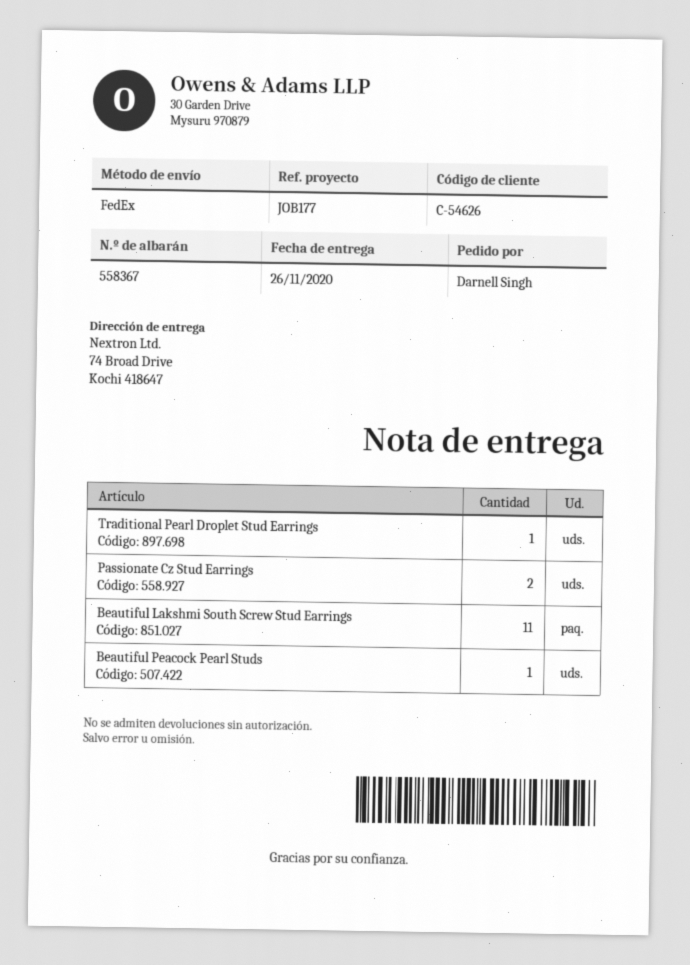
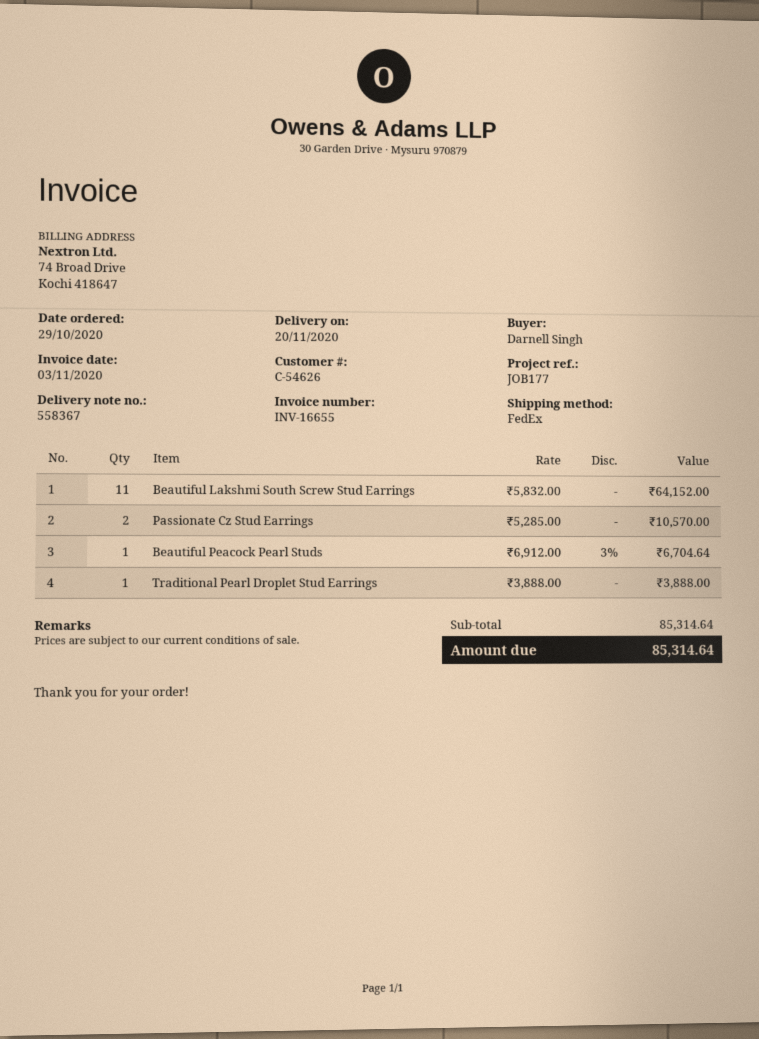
delivery date: 2020-11-26 -> 2020-11-20

